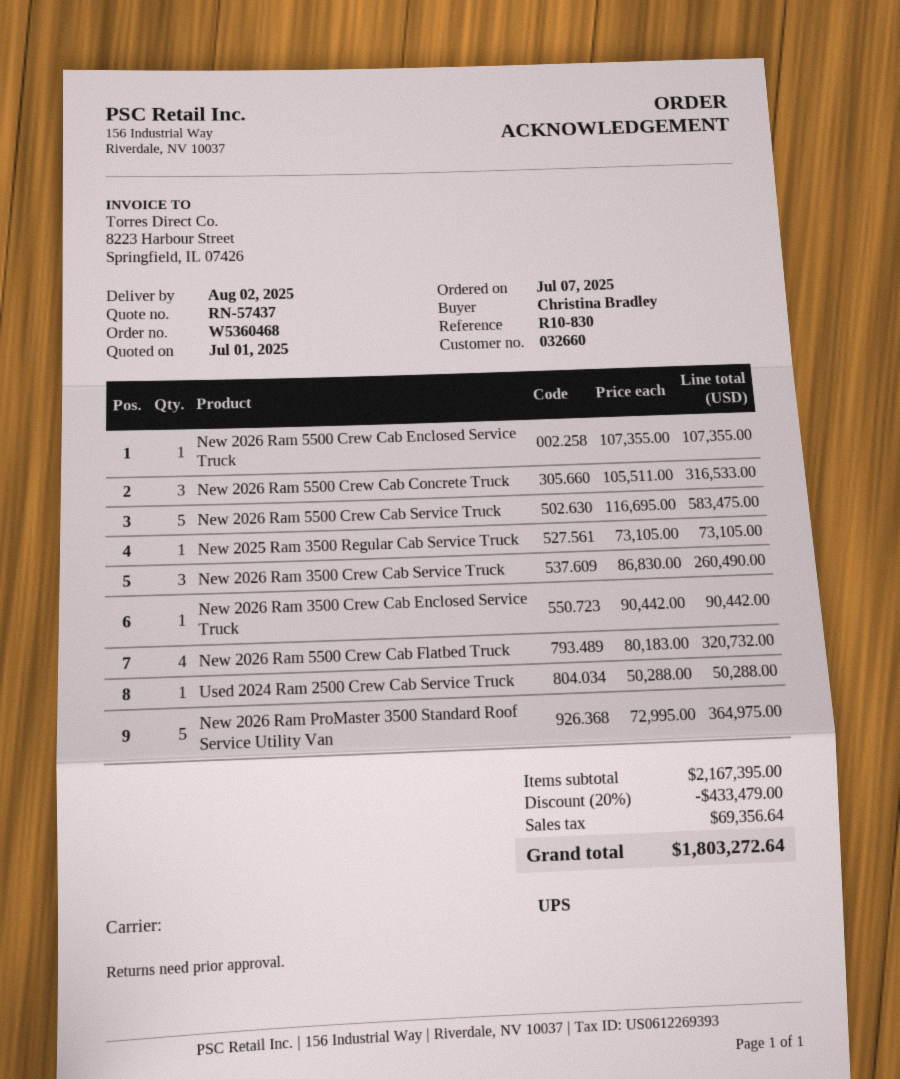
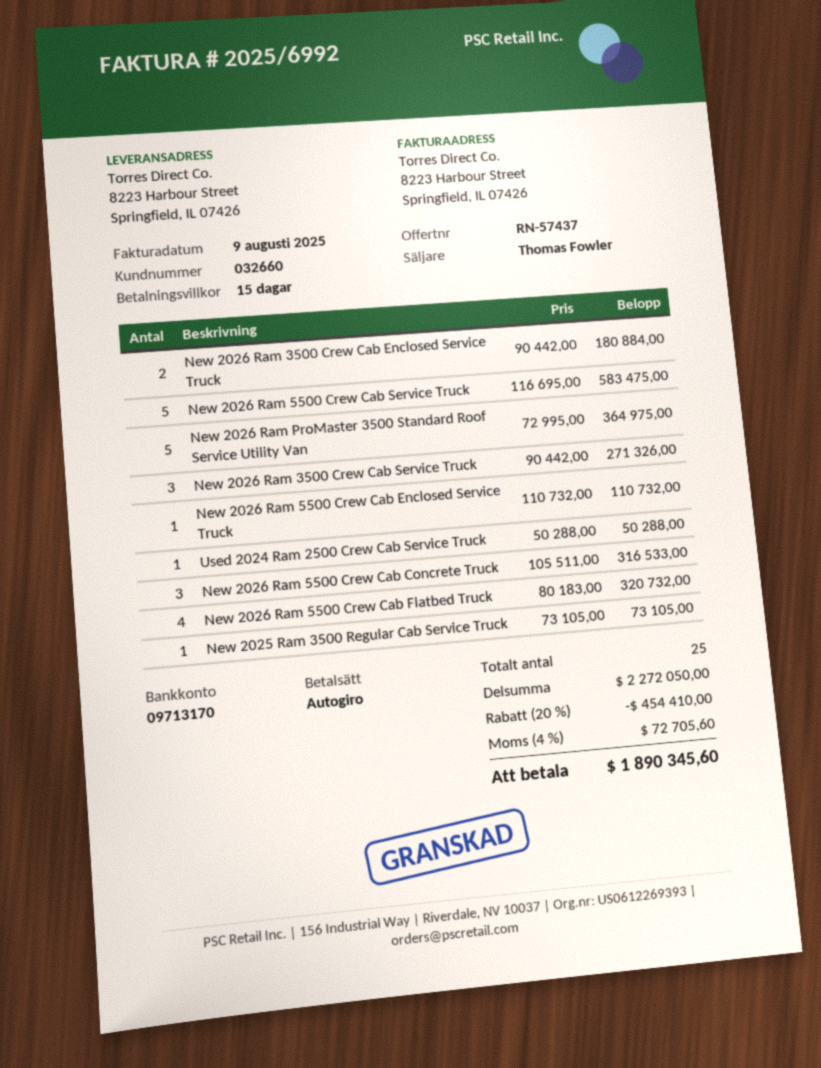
New 2026 Ram 5500 Crew Cab Enclosed Service Truck: 1 x 107355.00 = 107355.00 -> 1 x 110732.00 = 110732.00
New 2026 Ram 3500 Crew Cab Service Truck: 3 x 86830.00 = 260490.00 -> 3 x 90442.00 = 271326.00
New 2026 Ram 3500 Crew Cab Enclosed Service Truck: 1 x 90442.00 = 90442.00 -> 2 x 90442.00 = 180884.00
subtotal: 2167395.00 -> 2272050.00
discount: 20% = 433479.00 -> 20% = 454410.00
tax: 69356.64 -> 72705.60
total: 1803272.64 -> 1890345.60

